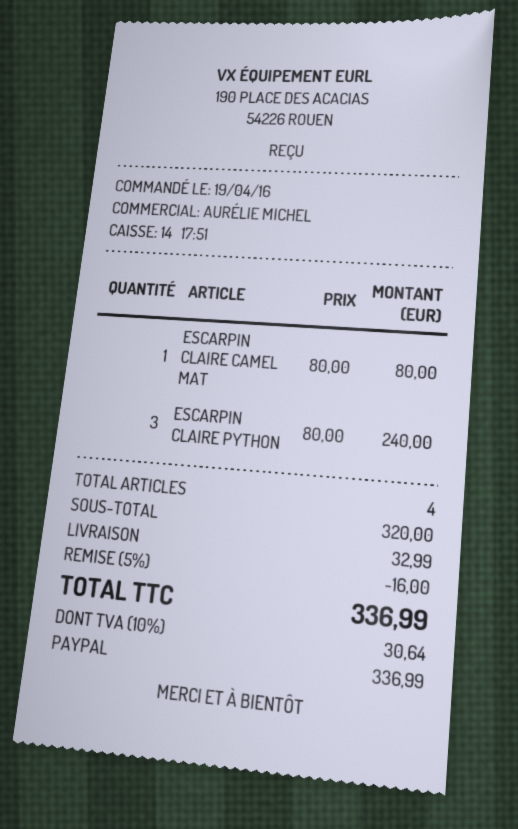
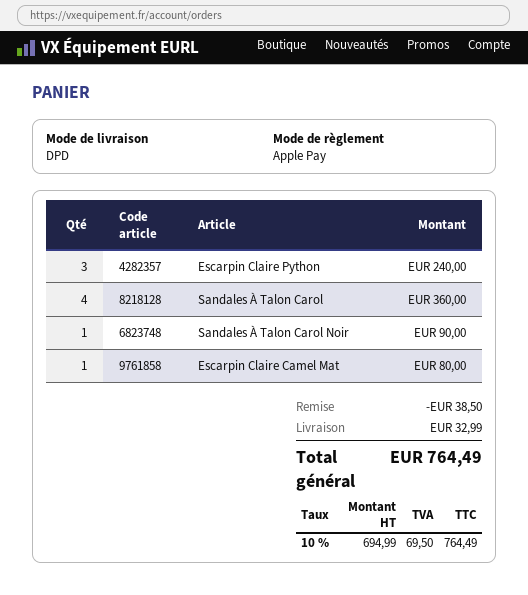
payment method: PayPal -> Apple Pay
Sandales À Talon Carol: none -> 4 for 360.00
Sandales À Talon Carol Noir: none -> 1 for 90.00
discount: 16.00 -> 38.50
tax: 10% = 30.64 -> 10% = 69.50
total: 336.99 -> 764.49

